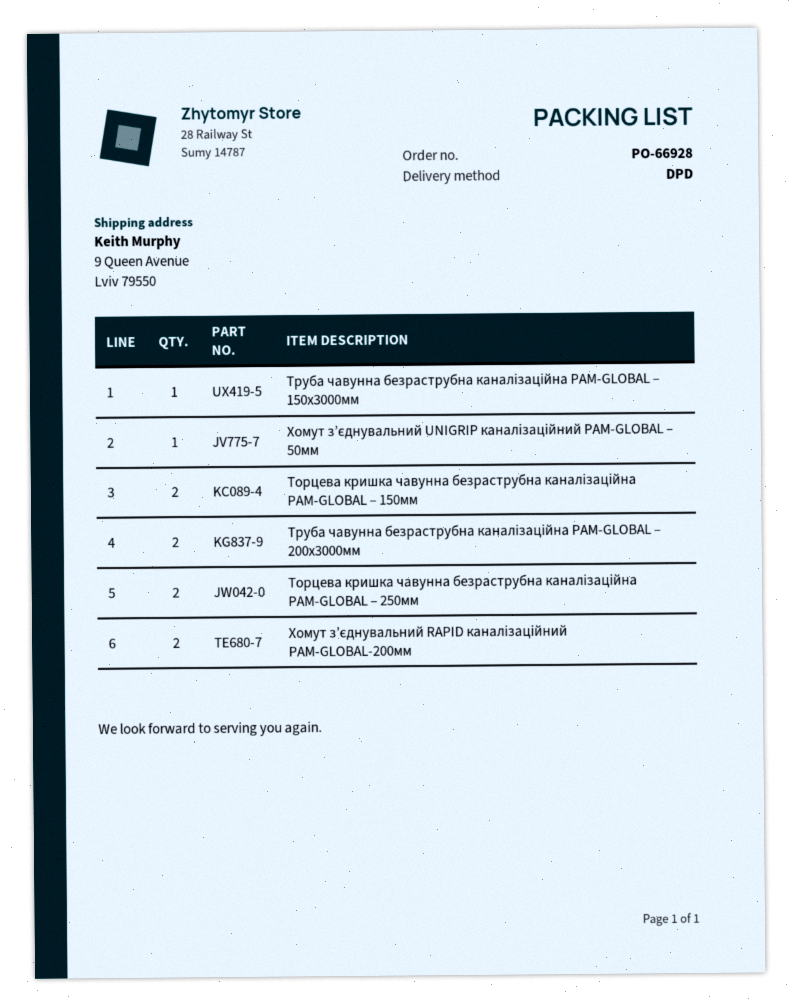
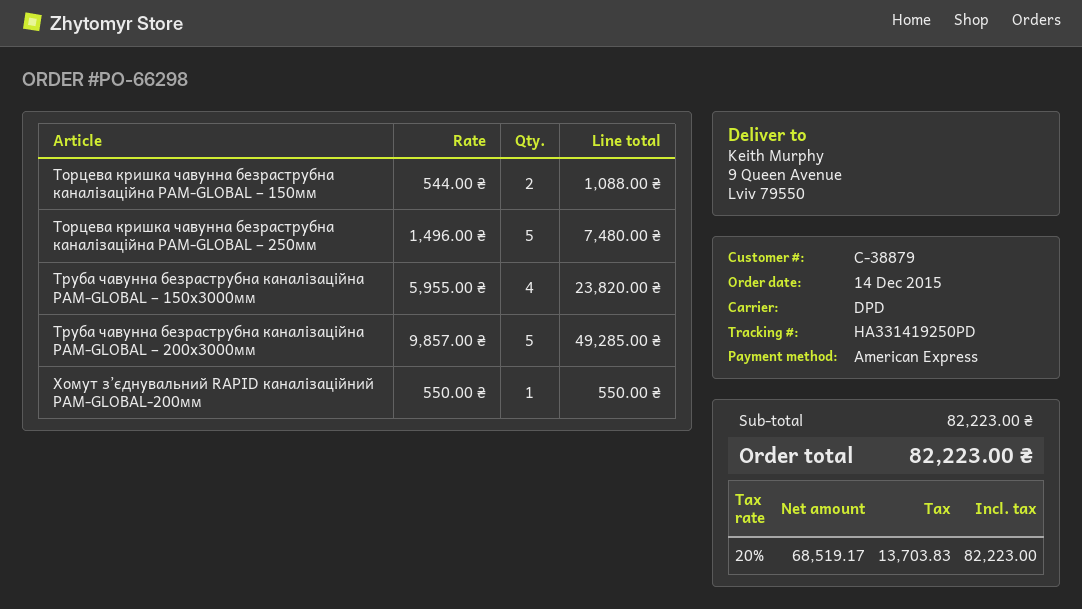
order number: PO-66928 -> PO-66298
Труба чавунна безраструбна каналізаційна PAM-GLOBAL – 150х3000мм: 1 -> 4
Хомут з’єднувальний UNIGRIP каналізаційний PAM-GLOBAL – 50мм: 1 -> none
Труба чавунна безраструбна каналізаційна PAM-GLOBAL – 200х3000мм: 2 -> 5
Торцева кришка чавунна безраструбна каналізаційна PAM-GLOBAL – 250мм: 2 -> 5
Хомут з’єднувальний RAPID каналізаційний PAM-GLOBAL-200мм: 2 -> 1

